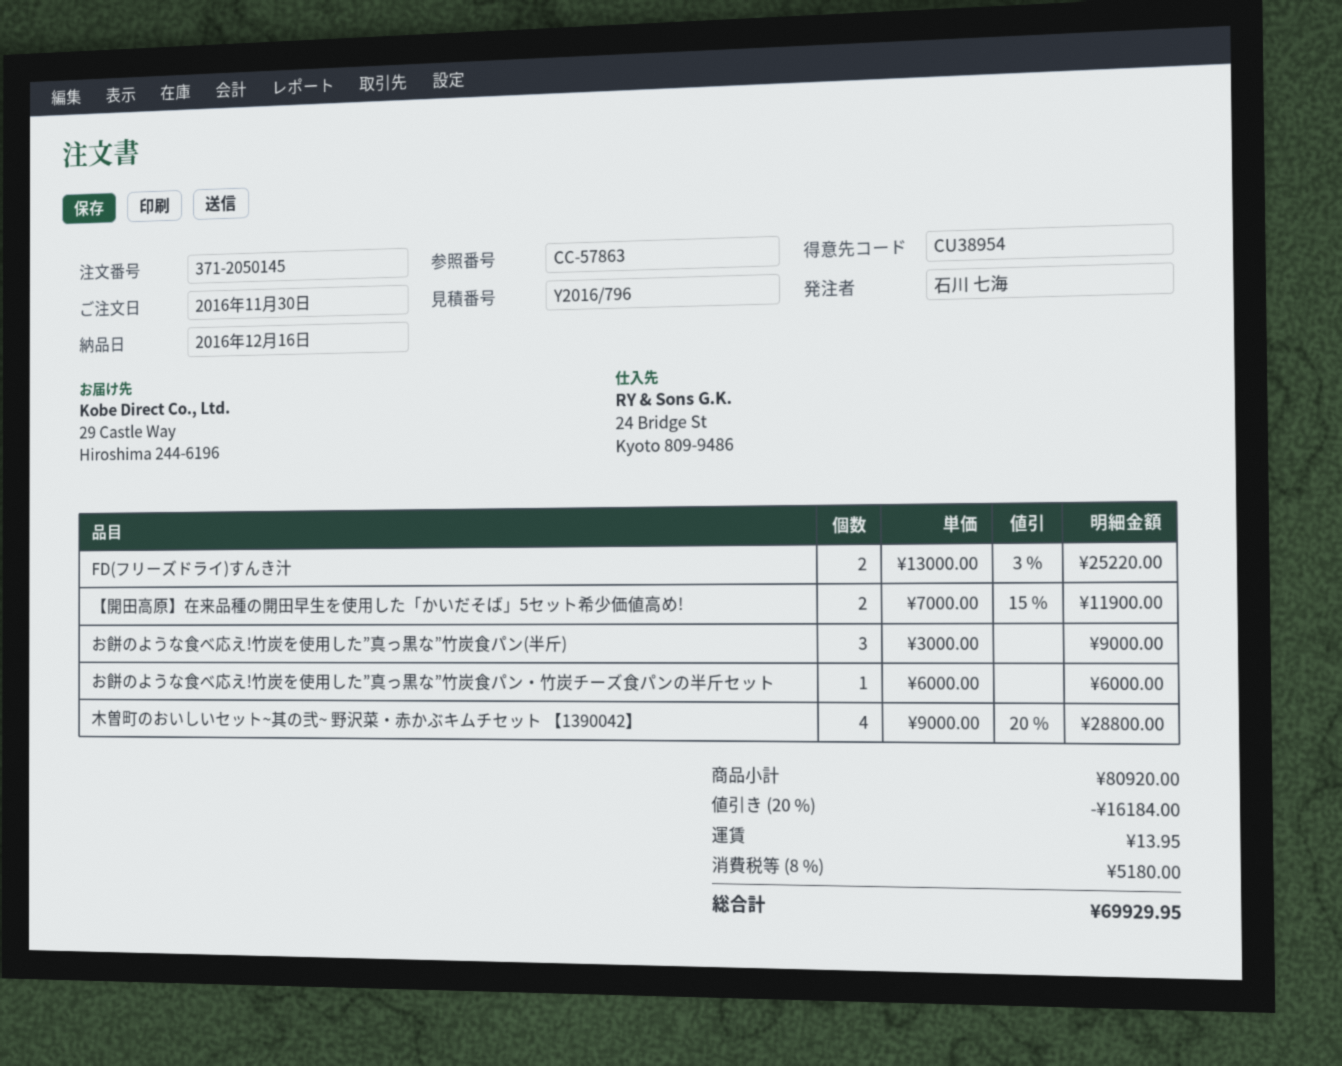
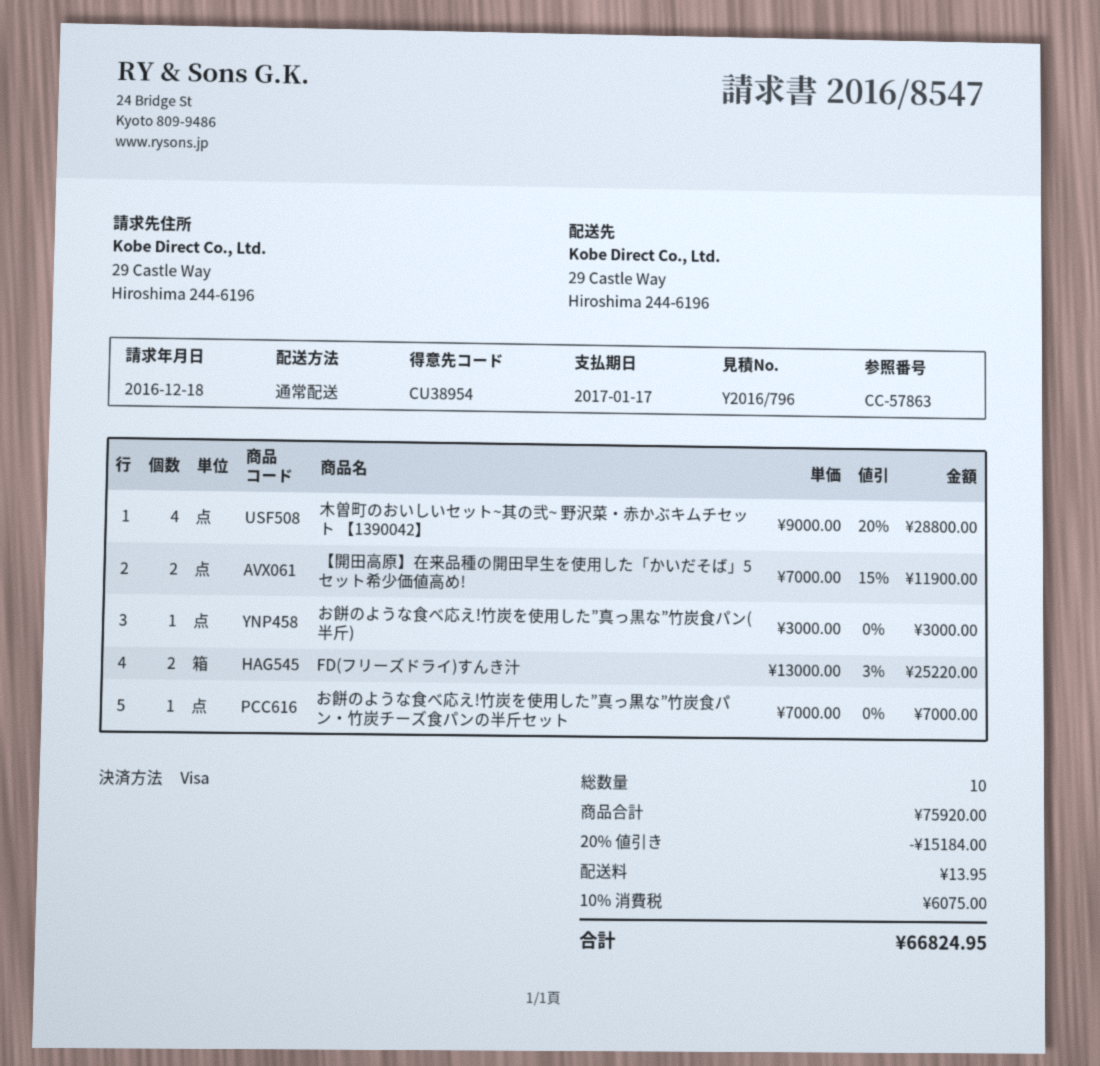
お餅のような食べ応え!竹炭を使用した”真っ黒な”竹炭食パン(半斤): 3 x 3000.00 = 9000.00 -> 1 x 3000.00 = 3000.00
お餅のような食べ応え!竹炭を使用した”真っ黒な”竹炭食パン・竹炭チーズ食パンの半斤セット: 1 x 6000.00 = 6000.00 -> 1 x 7000.00 = 7000.00
subtotal: 80920.00 -> 75920.00
discount: 20% = 16184.00 -> 20% = 15184.00
tax: 8% = 5180.00 -> 10% = 6075.00
total: 69929.95 -> 66824.95

